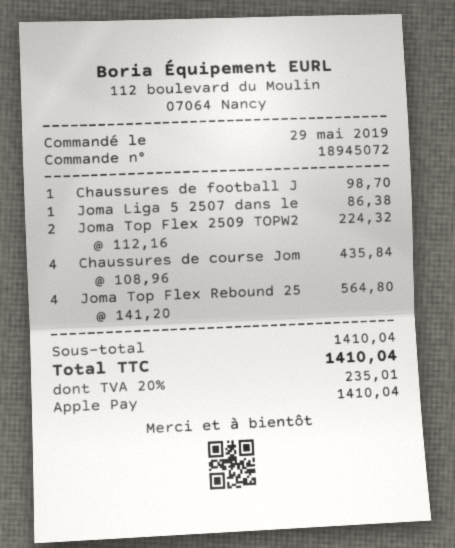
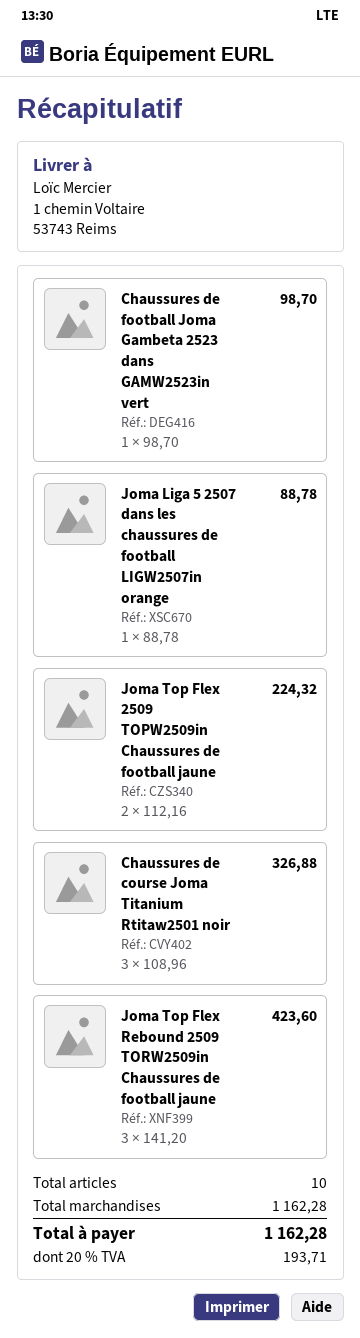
Joma Liga 5 2507 dans le: 1 x 86.38 = 86.38 -> 1 x 88.78 = 88.78
Chaussures de course Jom: 4 x 108.96 = 435.84 -> 3 x 108.96 = 326.88
Joma Top Flex Rebound 25: 4 x 141.20 = 564.80 -> 3 x 141.20 = 423.60
subtotal: 1410.04 -> 1162.28
tax: 20% = 235.01 -> 20% = 193.71
total: 1410.04 -> 1162.28

